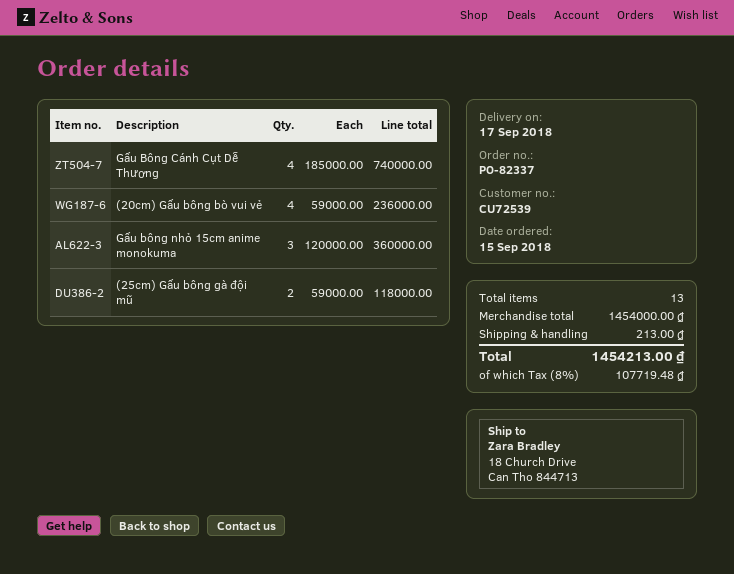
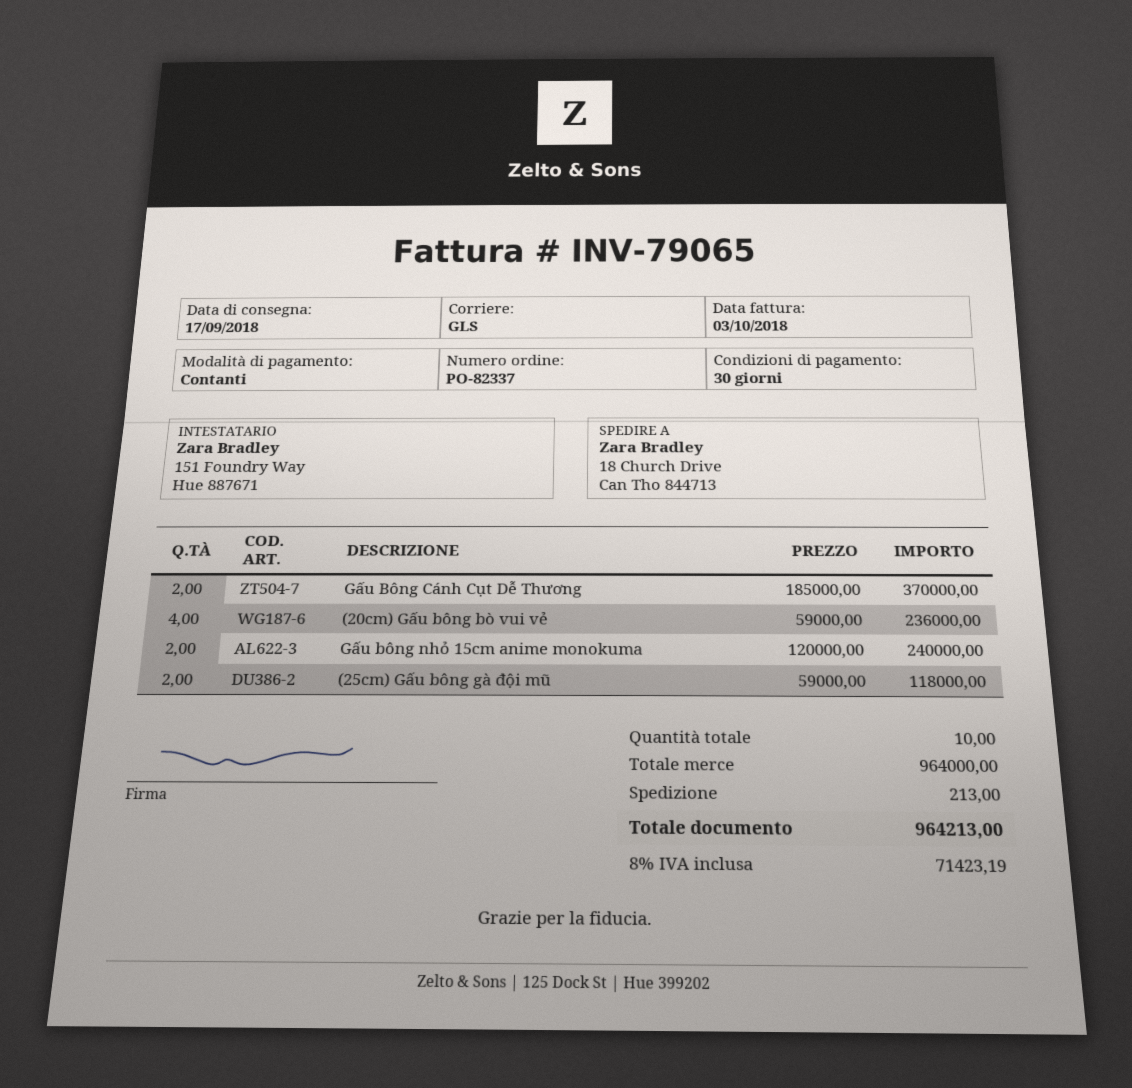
Gấu Bông Cánh Cụt Dễ Thương: 4 x 185000.00 = 740000.00 -> 2 x 185000.00 = 370000.00
Gấu bông nhỏ 15cm anime monokuma: 3 x 120000.00 = 360000.00 -> 2 x 120000.00 = 240000.00
total quantity: 13 -> 10
subtotal: 1454000.00 -> 964000.00
tax: 8% = 107719.48 -> 8% = 71423.19
total: 1454213.00 -> 964213.00

